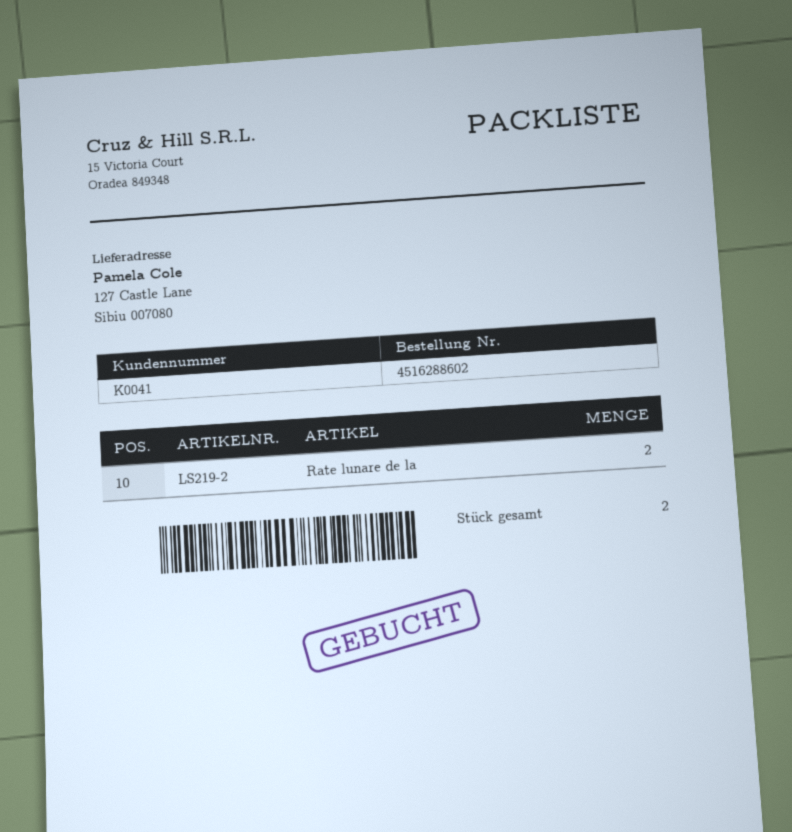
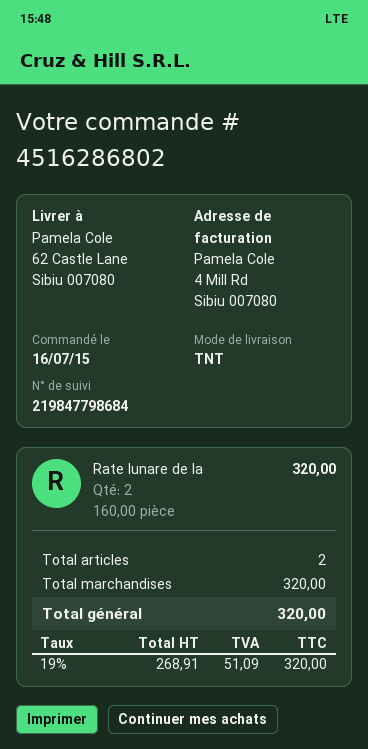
order number: 4516288602 -> 4516286802
ship to: 127 Castle Lane, Sibiu 007080 -> 62 Castle Lane, Sibiu 007080

